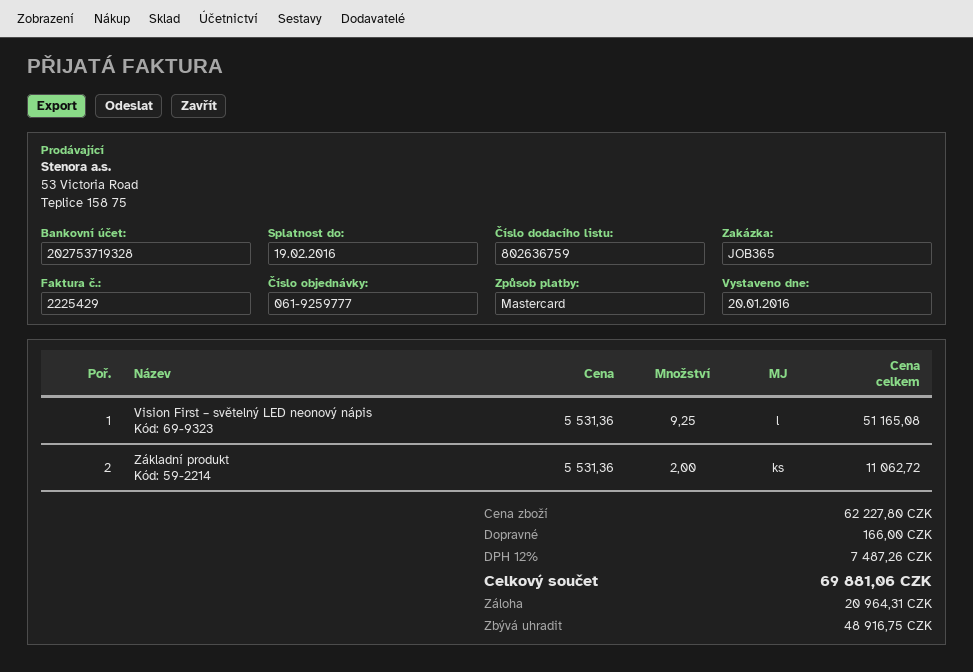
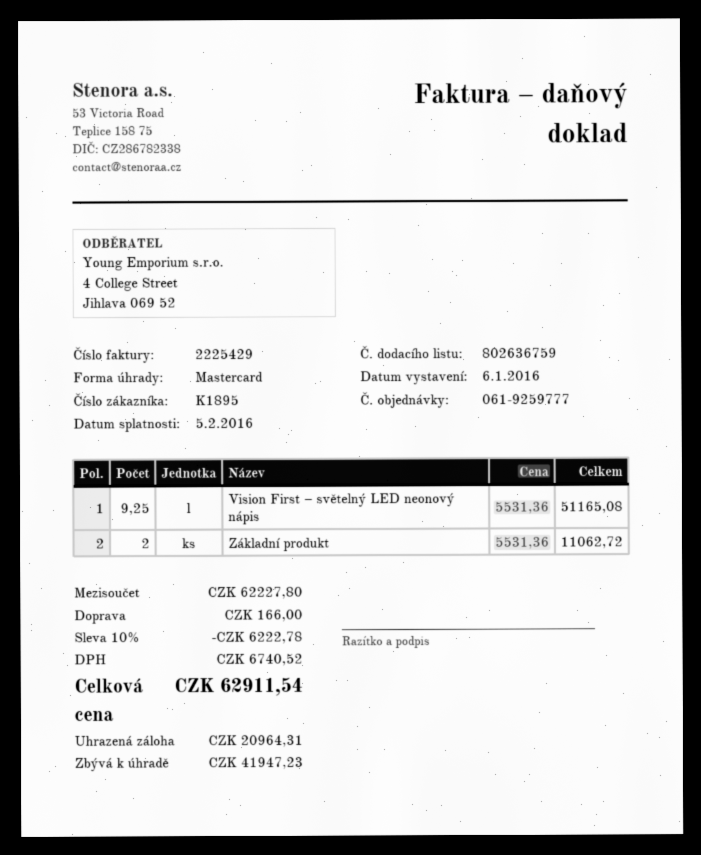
invoice date: 2016-01-20 -> 2016-01-06
due date: 2016-02-19 -> 2016-02-05
discount: none -> 10% = 6222.78
tax: 7487.26 -> 6740.52
total: 69881.06 -> 62911.54
balance: 48916.75 -> 41947.23

